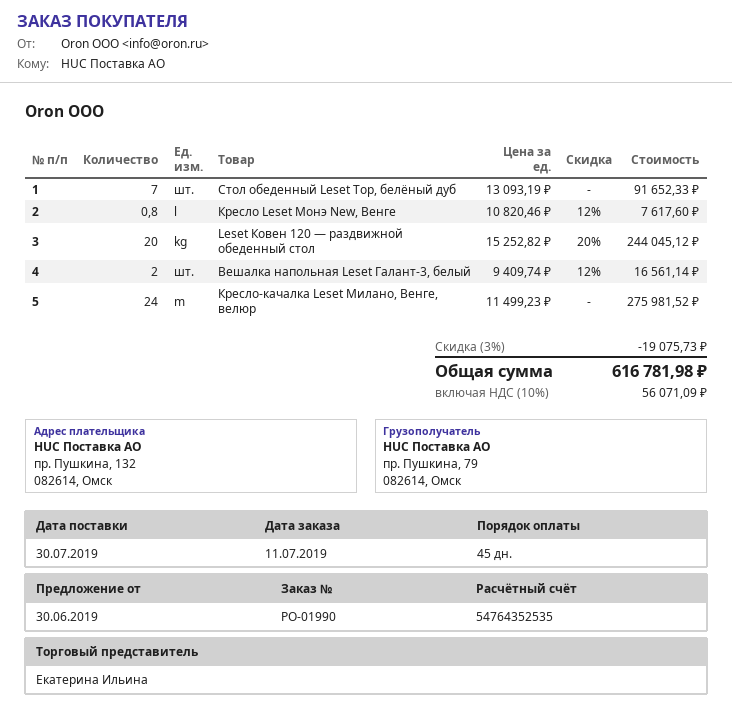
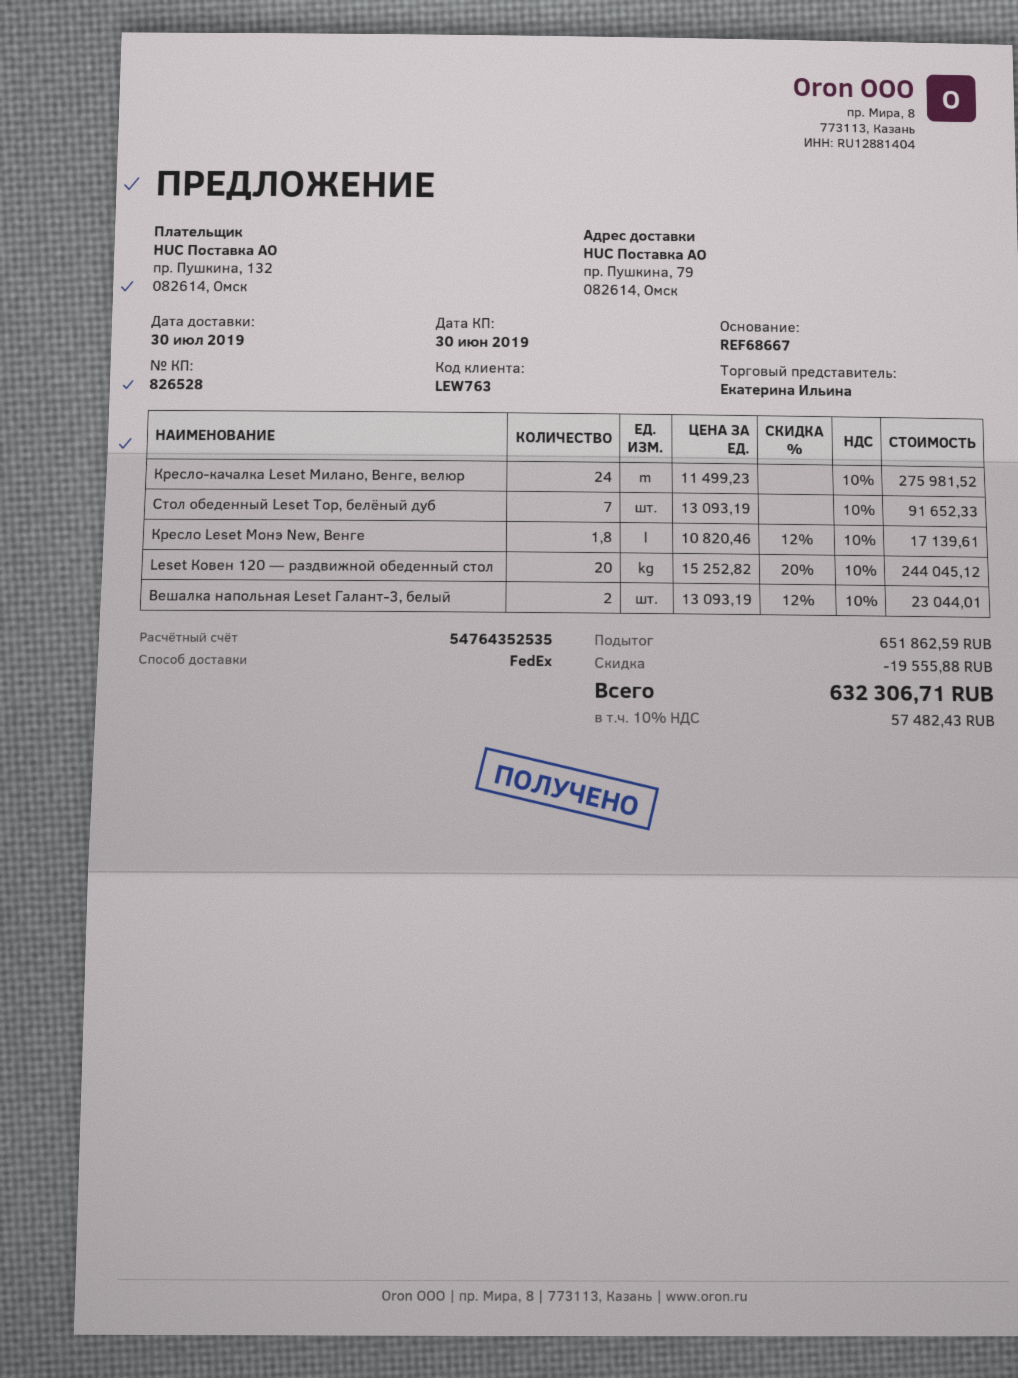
Кресло Leset Монэ New, Венге: 0.8 x 10820.46 - 12% = 7617.60 -> 1.8 x 10820.46 - 12% = 17139.61
Вешалка напольная Leset Галант-3, белый: 2 x 9409.74 - 12% = 16561.14 -> 2 x 13093.19 - 12% = 23044.01
discount: 19075.73 -> 19555.88
tax: 10% = 56071.09 -> 10% = 57482.43
total: 616781.98 -> 632306.71

